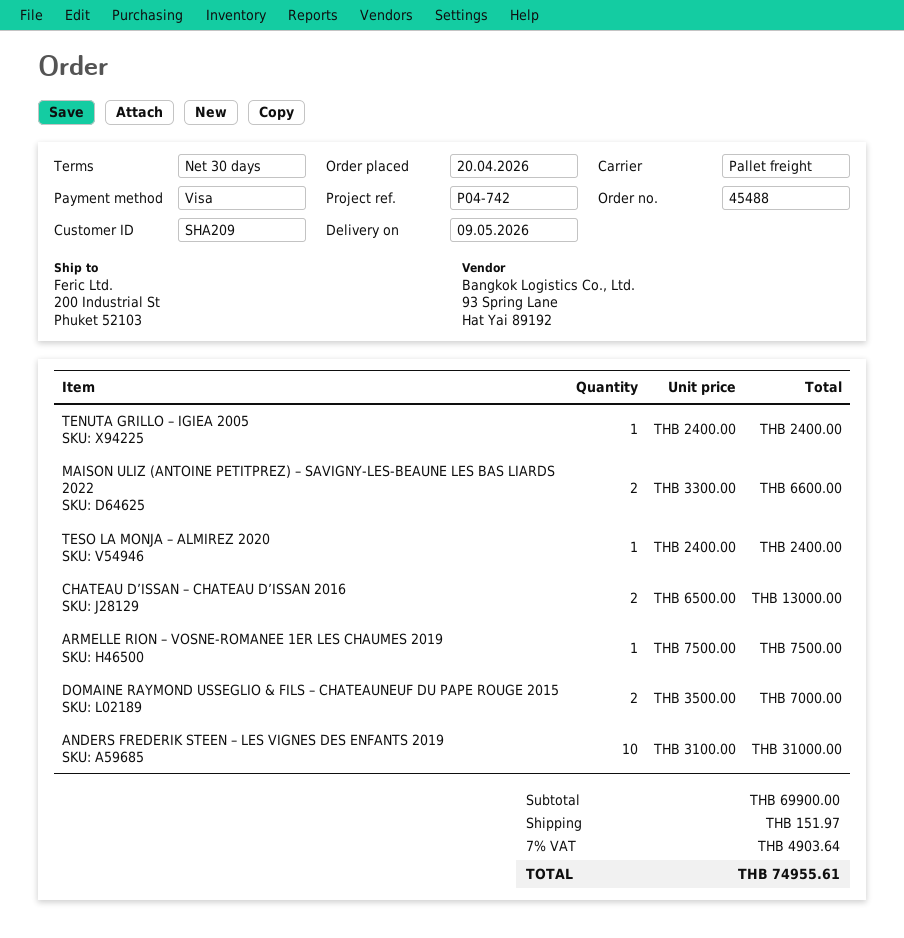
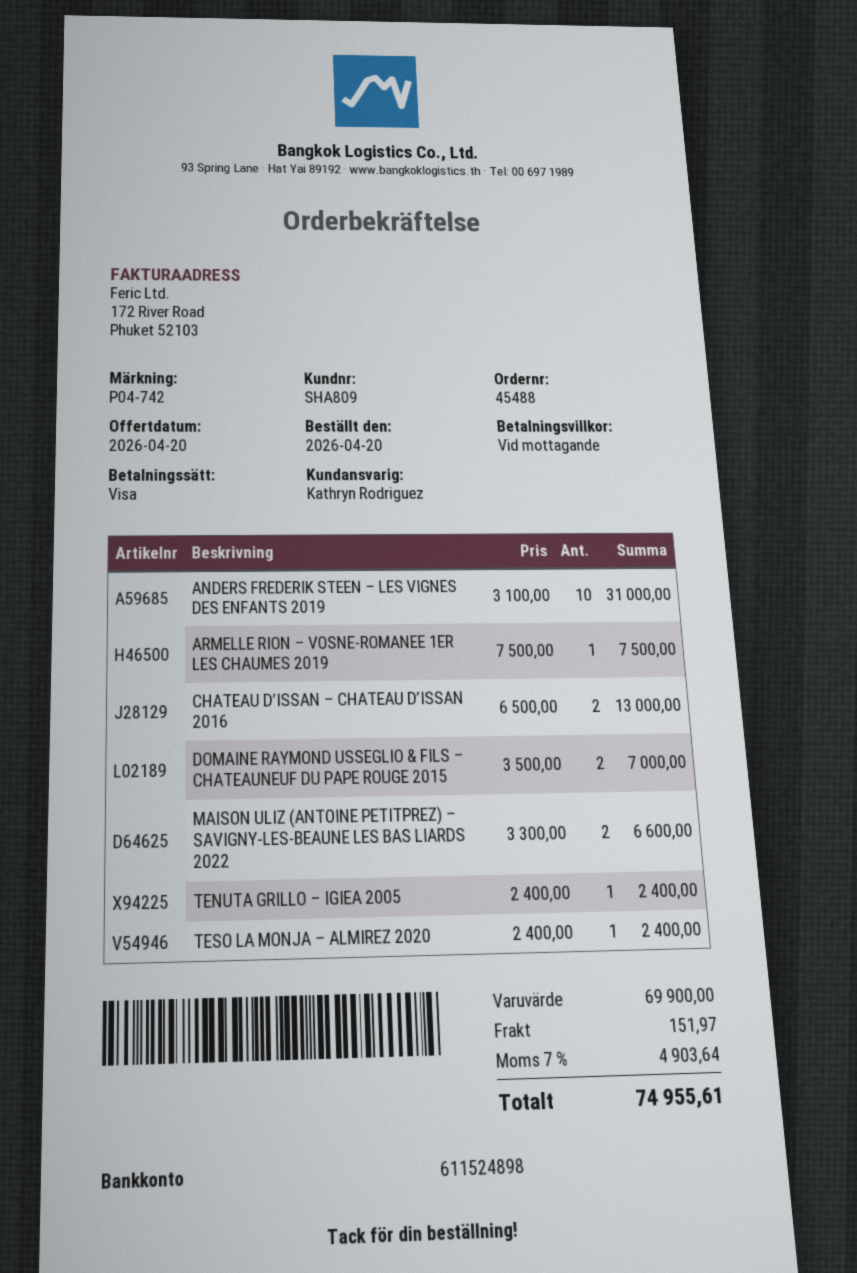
payment terms: 30 days -> on receipt
customer number: SHA209 -> SHA809

